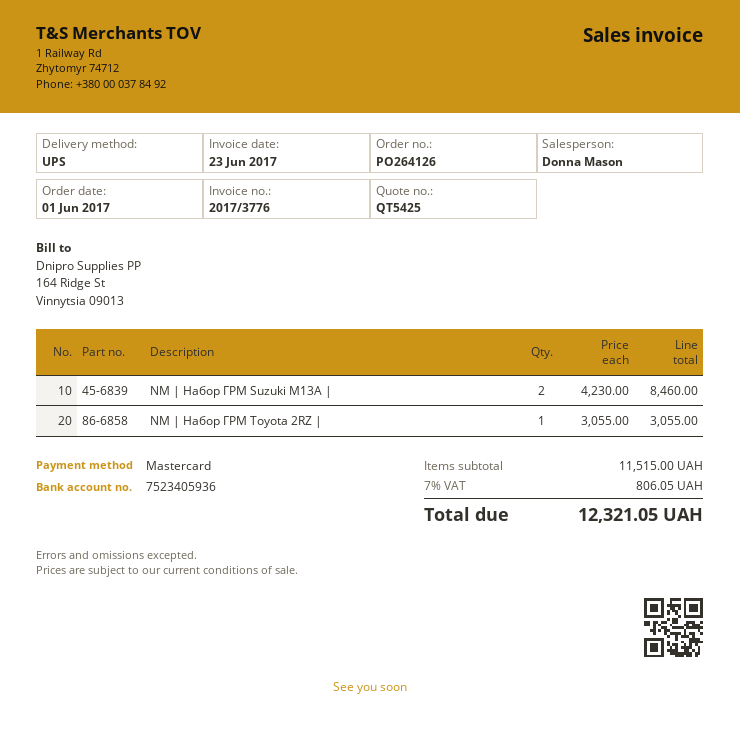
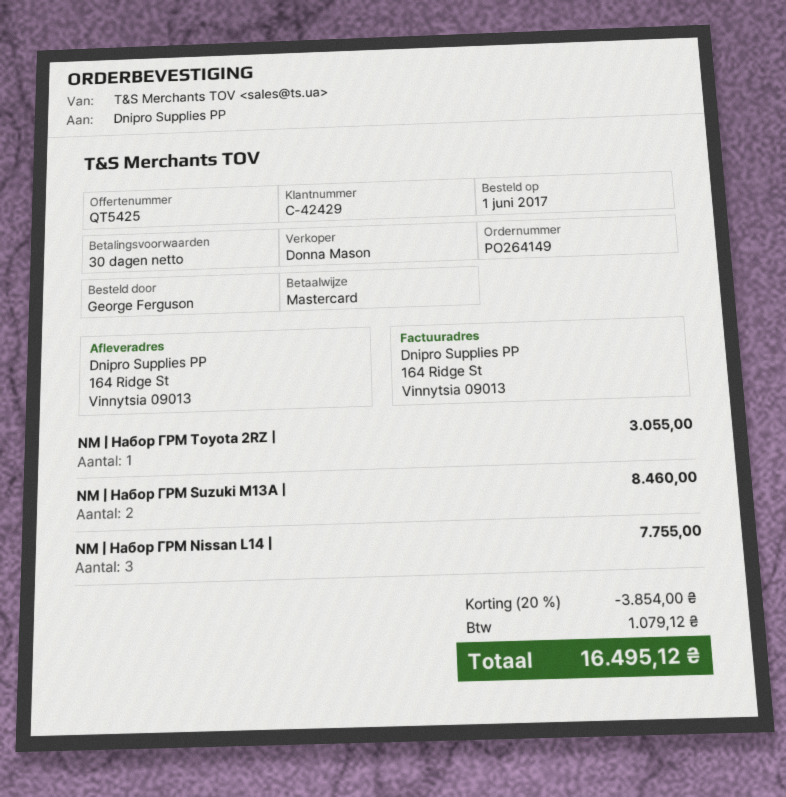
order number: PO264126 -> PO264149
NM | Набор ГРМ Nissan L14 |: none -> 3 for 7755.00
discount: none -> 20% = 3854.00
tax: 806.05 -> 1079.12
total: 12321.05 -> 16495.12

